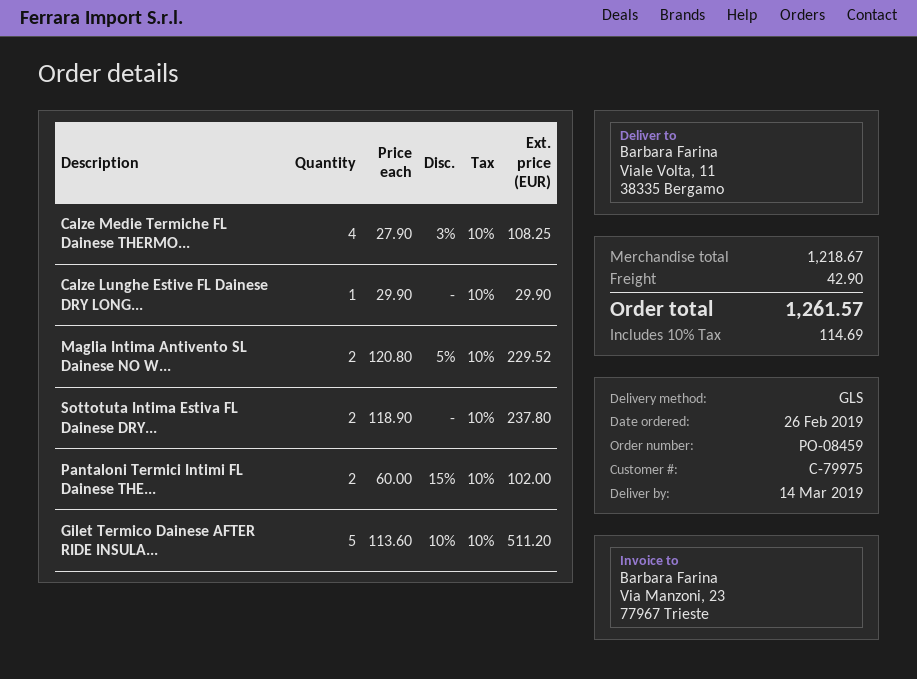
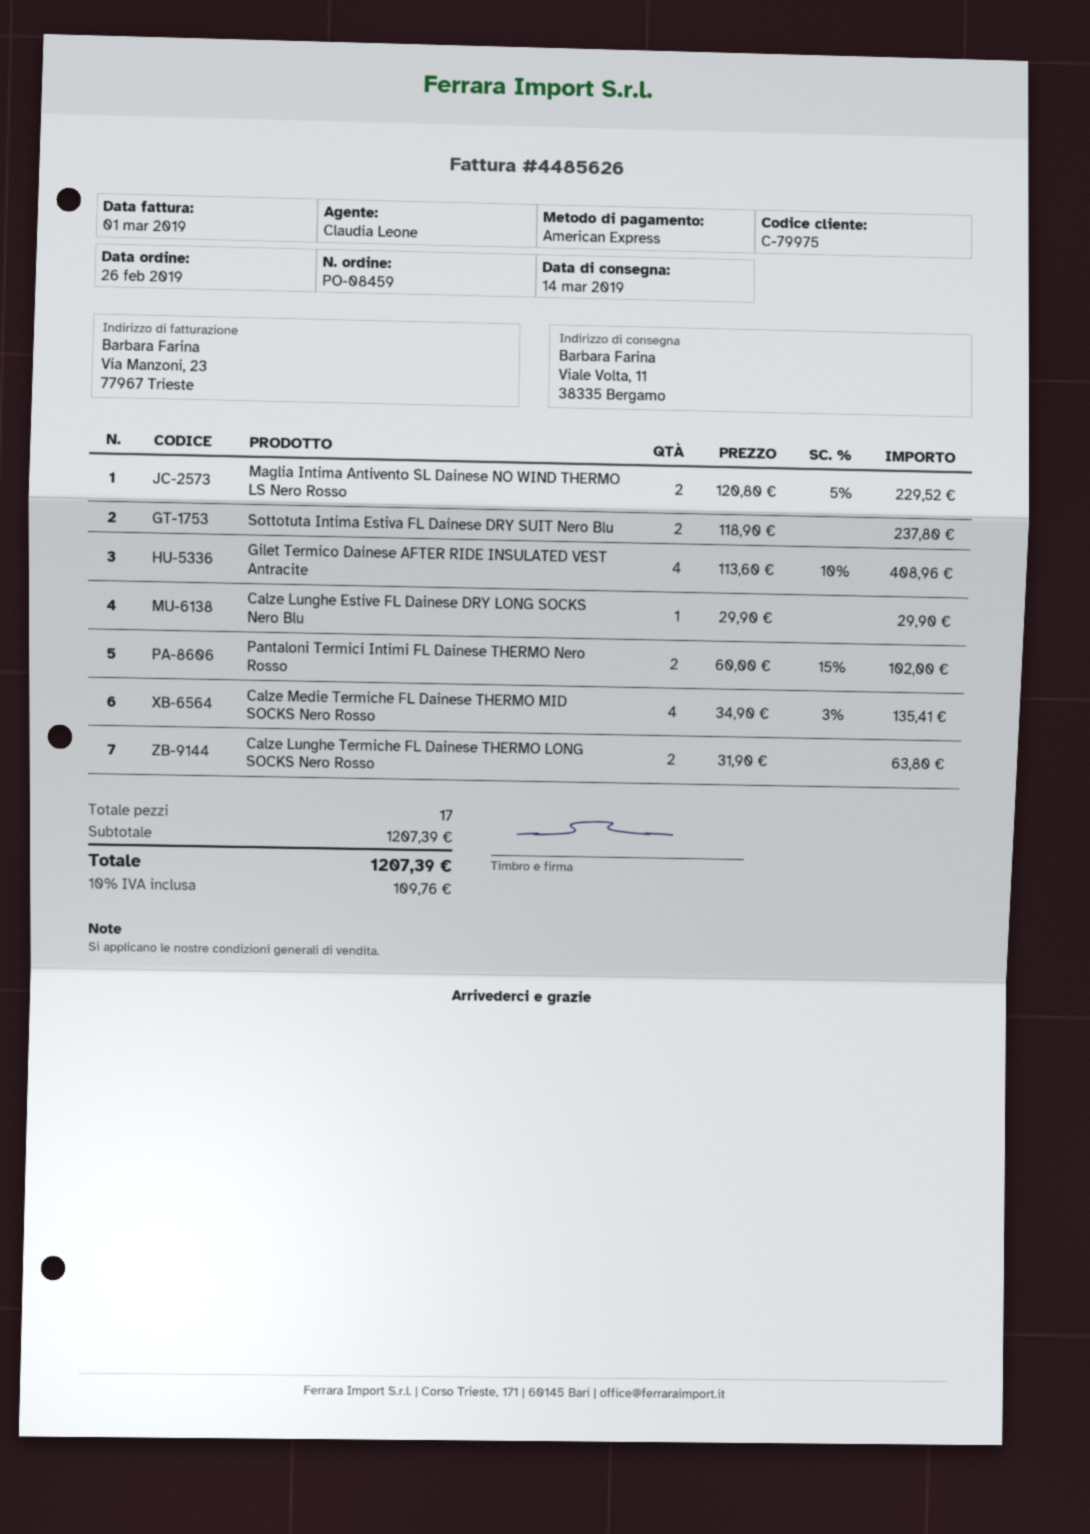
Calze Medie Termiche FL Dainese THERMO...: 4 x 27.90 - 3% = 108.25 -> 4 x 34.90 - 3% = 135.41
Gilet Termico Dainese AFTER RIDE INSULA...: 5 x 113.60 - 10% = 511.20 -> 4 x 113.60 - 10% = 408.96
Calze Lunghe Termiche FL Dainese THERMO LONG SOCKS Nero Rosso: none -> 2 x 31.90 = 63.80
subtotal: 1218.67 -> 1207.39
shipping: 42.90 -> none
tax: 10% = 114.69 -> 10% = 109.76
total: 1261.57 -> 1207.39

